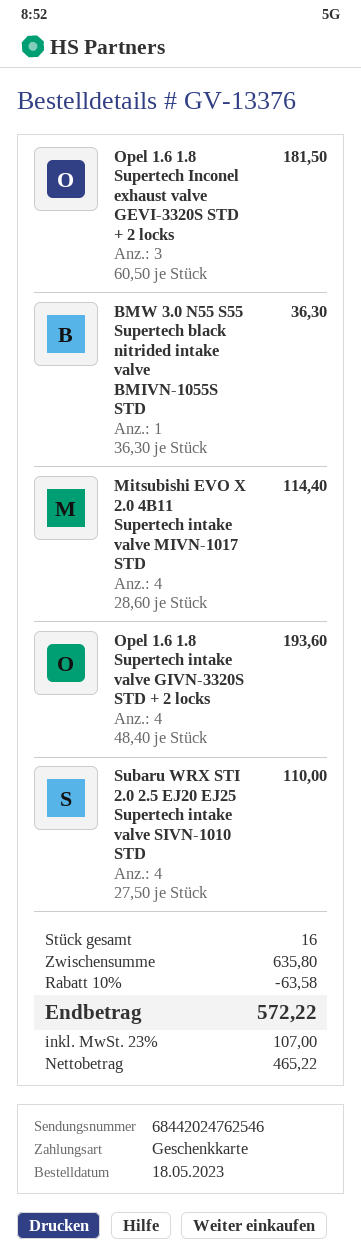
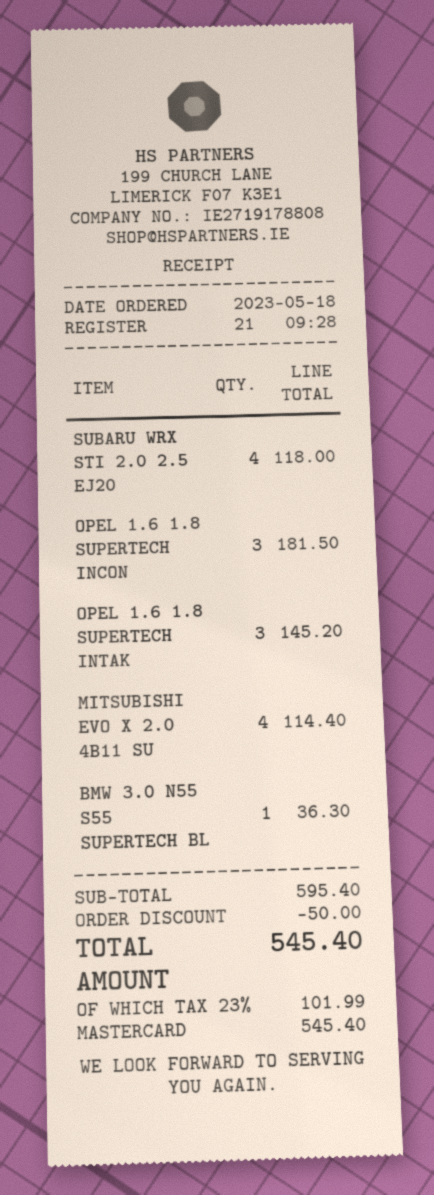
payment method: gift card -> Mastercard
Opel 1.6 1.8 Supertech intake valve GIVN-3320S STD + 2 locks: 4 for 193.60 -> 3 for 145.20
Subaru WRX STI 2.0 2.5 EJ20 EJ25 Supertech intake valve SIVN-1010 STD: 4 for 110.00 -> 4 for 118.00
subtotal: 635.80 -> 595.40
discount: 63.58 -> 50.00
tax: 23% = 107.00 -> 23% = 101.99
total: 572.22 -> 545.40

